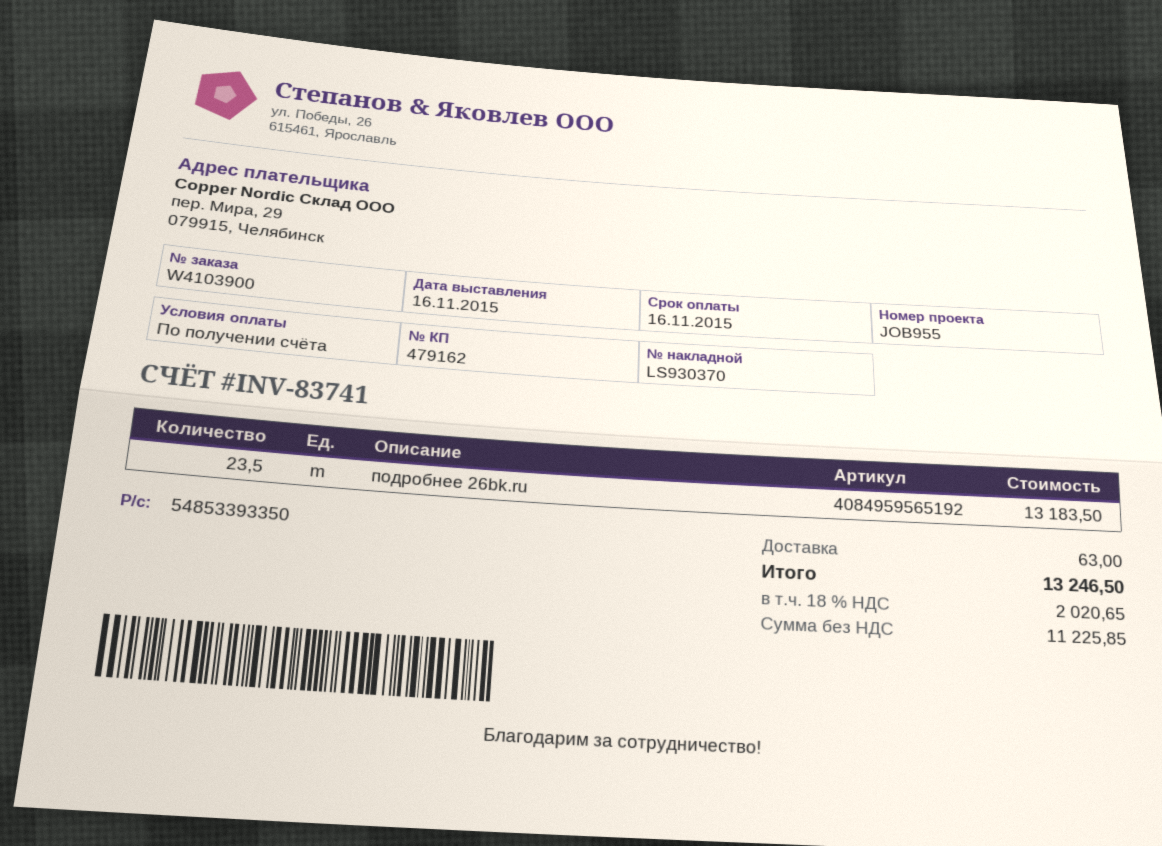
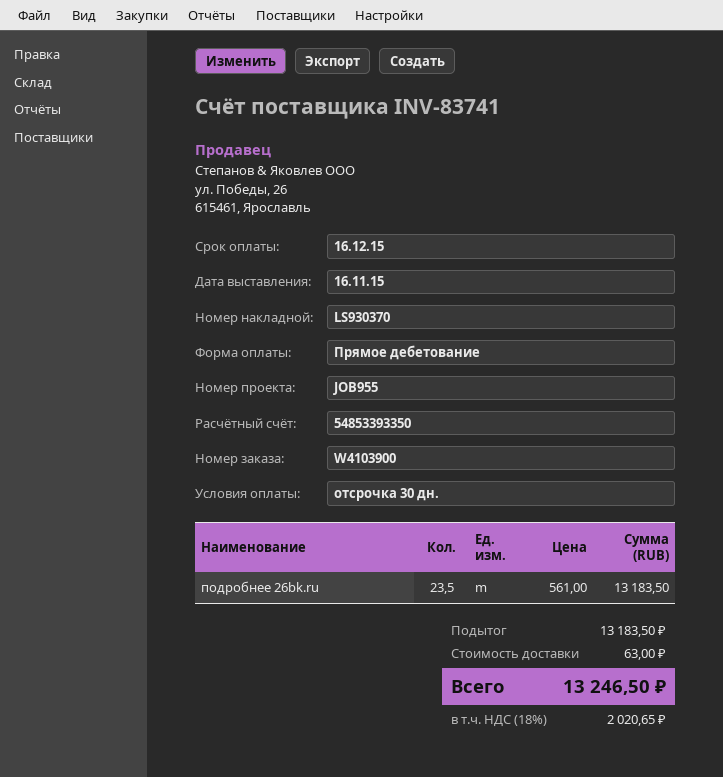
payment terms: on receipt -> 30 days
due date: 2015-11-16 -> 2015-12-16

